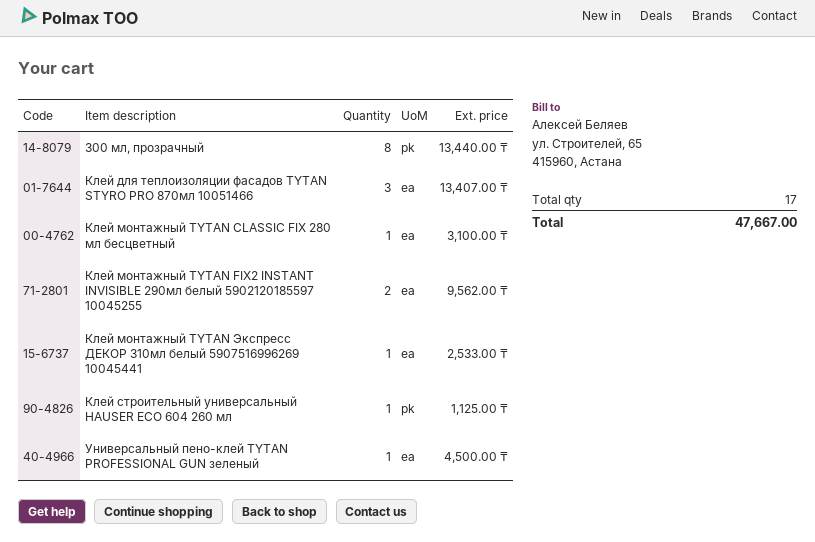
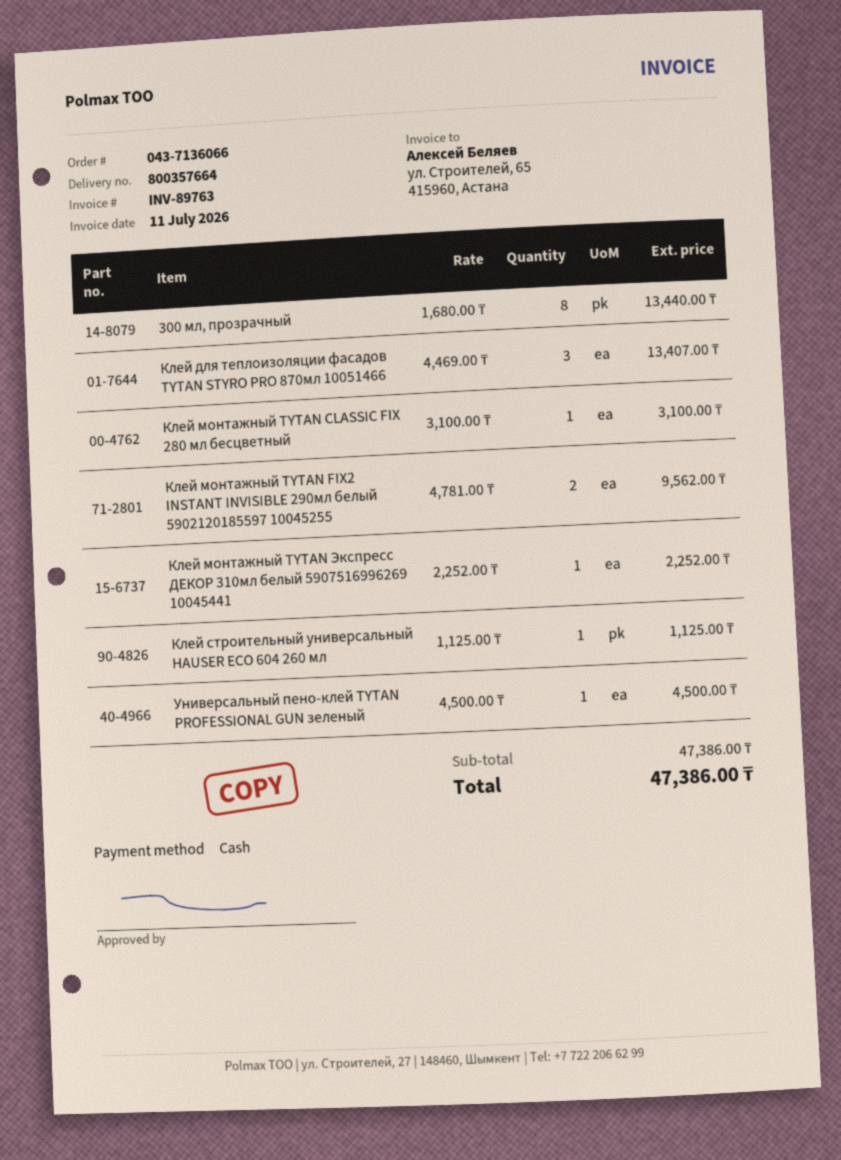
Клей монтажный TYTAN Экспресс ДЕКОР 310мл белый 5907516996269 10045441: 1 for 2533.00 -> 1 for 2252.00
total: 47667.00 -> 47386.00

